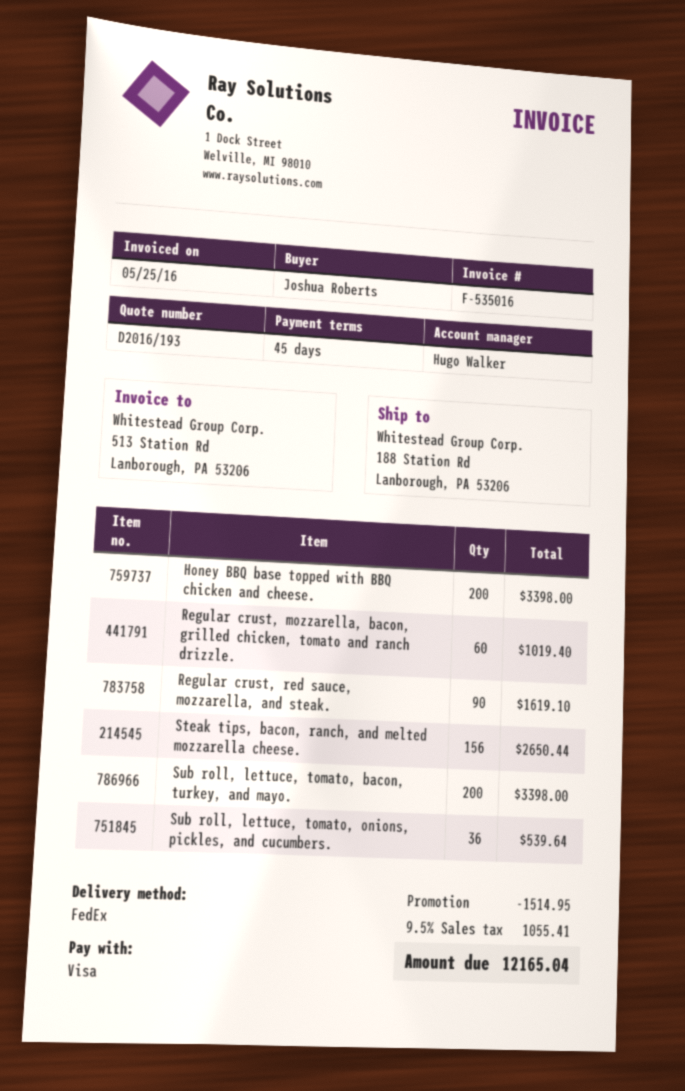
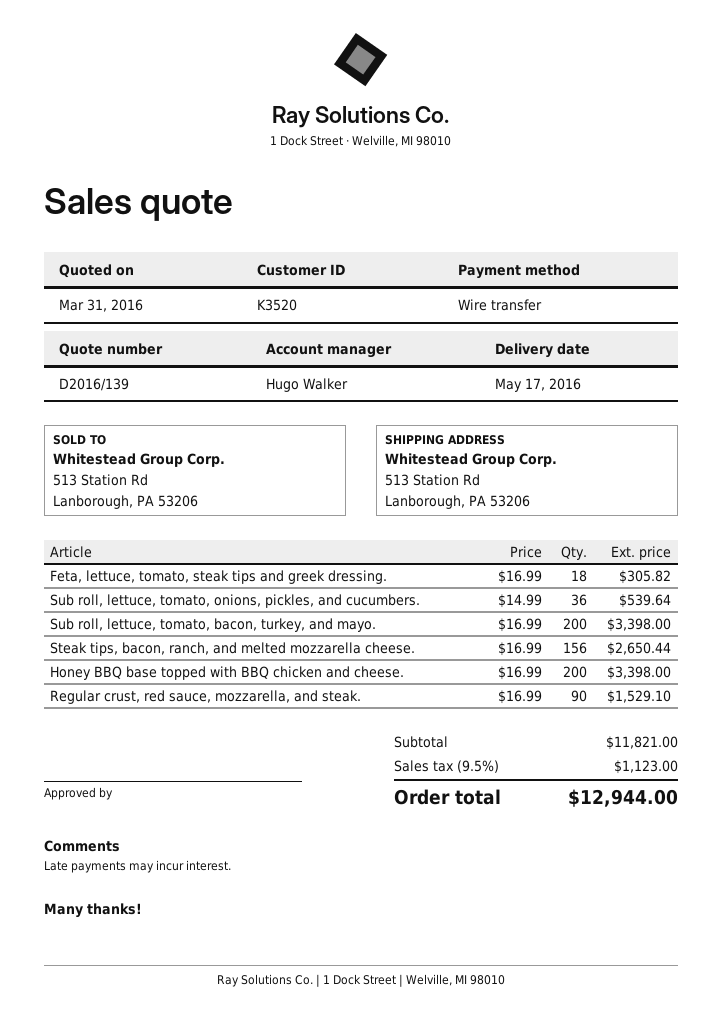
quote number: D2016/193 -> D2016/139
payment method: Visa -> bank transfer
ship to: 188 Station Rd, Lanborough, PA 53206 -> 513 Station Rd, Lanborough, PA 53206
Regular crust, mozzarella, bacon, grilled chicken, tomato and ranch drizzle.: 60 for 1019.40 -> none
Regular crust, red sauce, mozzarella, and steak.: 90 for 1619.10 -> 90 for 1529.10
Feta, lettuce, tomato, steak tips and greek dressing.: none -> 18 for 305.82
discount: 1514.95 -> none
tax: 9.5% = 1055.41 -> 9.5% = 1123.00
total: 12165.04 -> 12944.00

